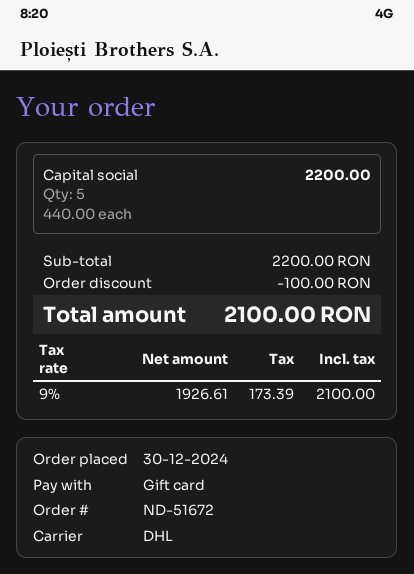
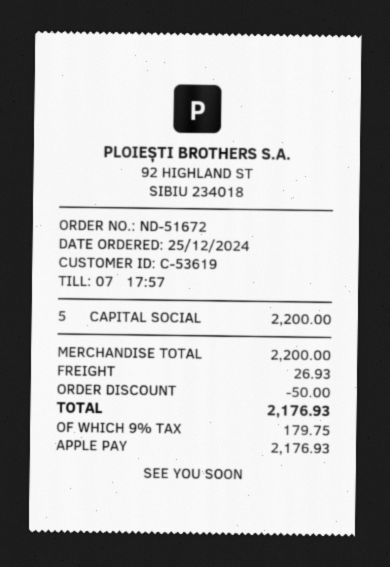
order date: 2024-12-30 -> 2024-12-25
payment method: gift card -> Apple Pay
discount: 100.00 -> 50.00
shipping: none -> 26.93
tax: 9% = 173.39 -> 9% = 179.75
total: 2100.00 -> 2176.93

